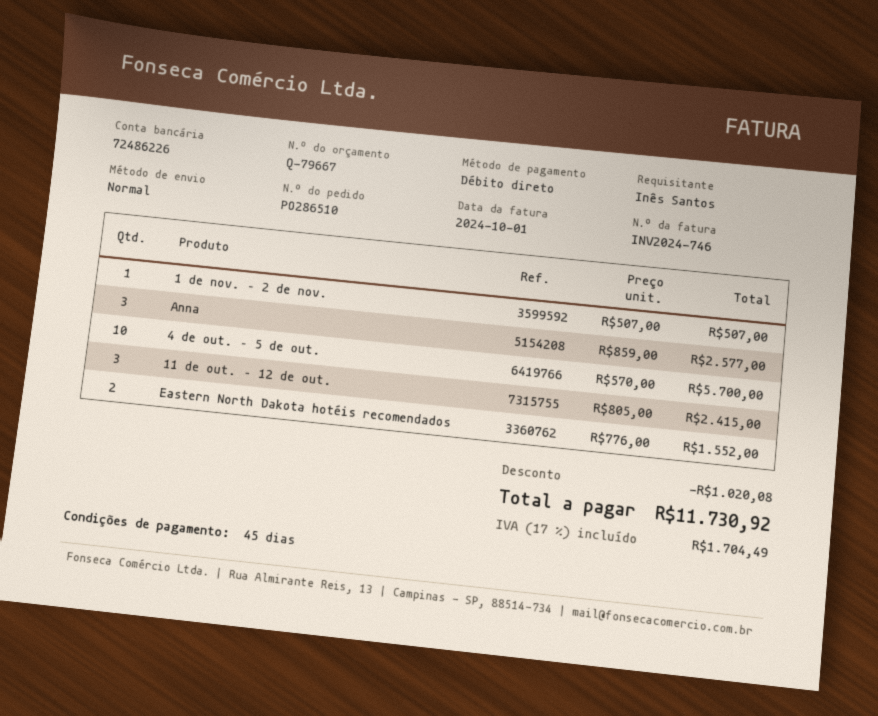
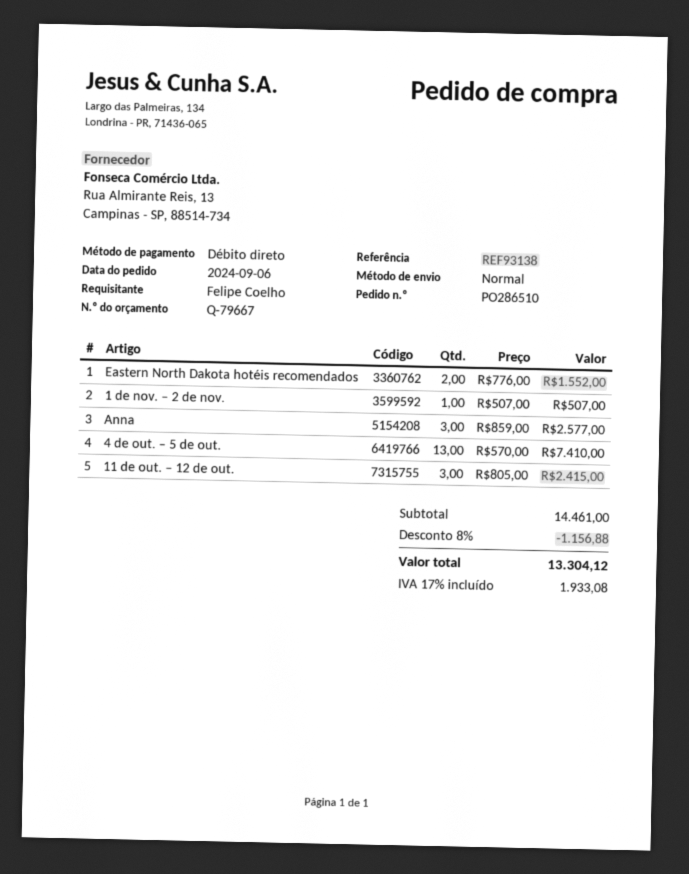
ordered by: Inês Santos -> Felipe Coelho
4 de out. – 5 de out.: 10 x 570.00 = 5700.00 -> 13 x 570.00 = 7410.00
discount: 1020.08 -> 1156.88
tax: 17% = 1704.49 -> 17% = 1933.08
total: 11730.92 -> 13304.12

